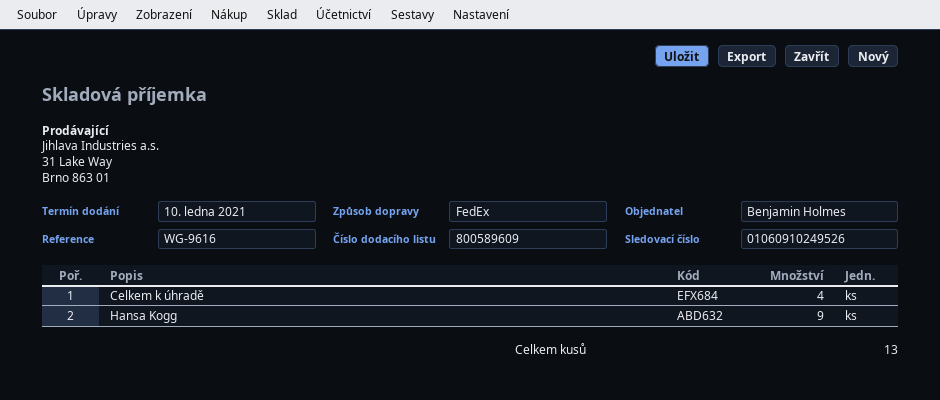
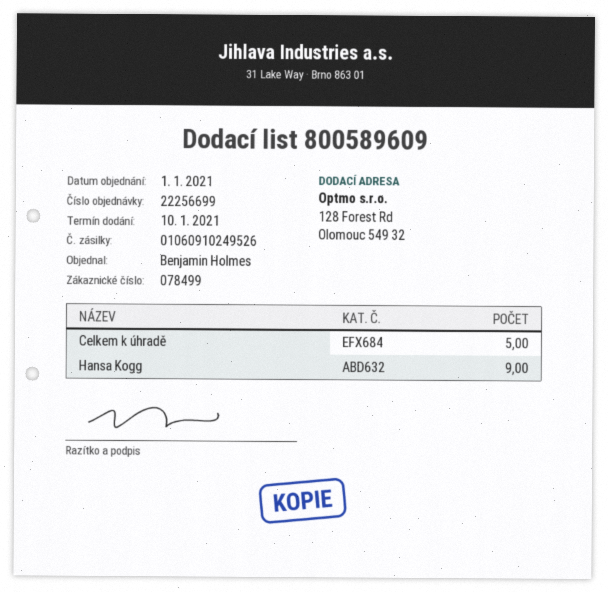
Celkem k úhradě: 4 -> 5

